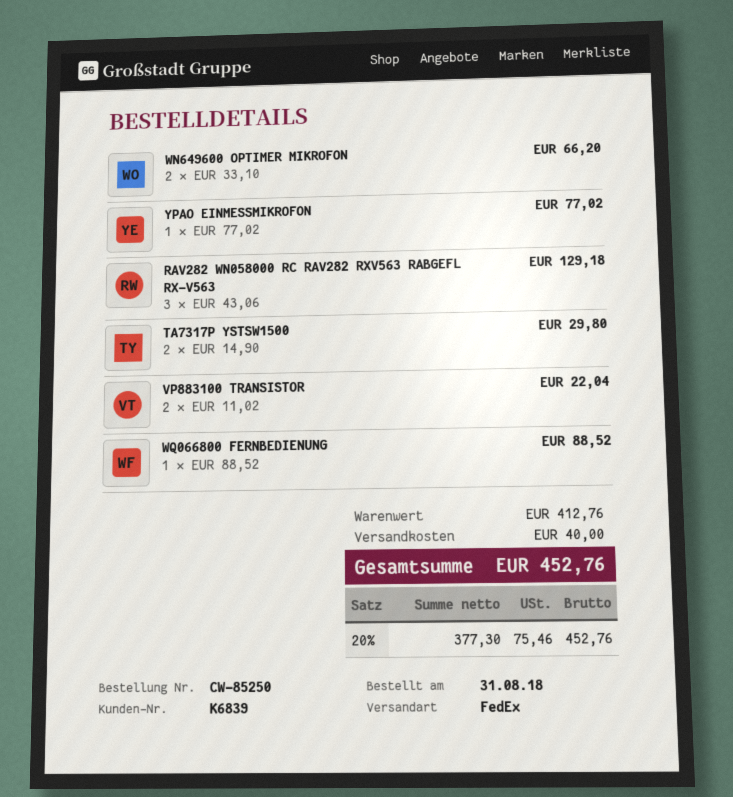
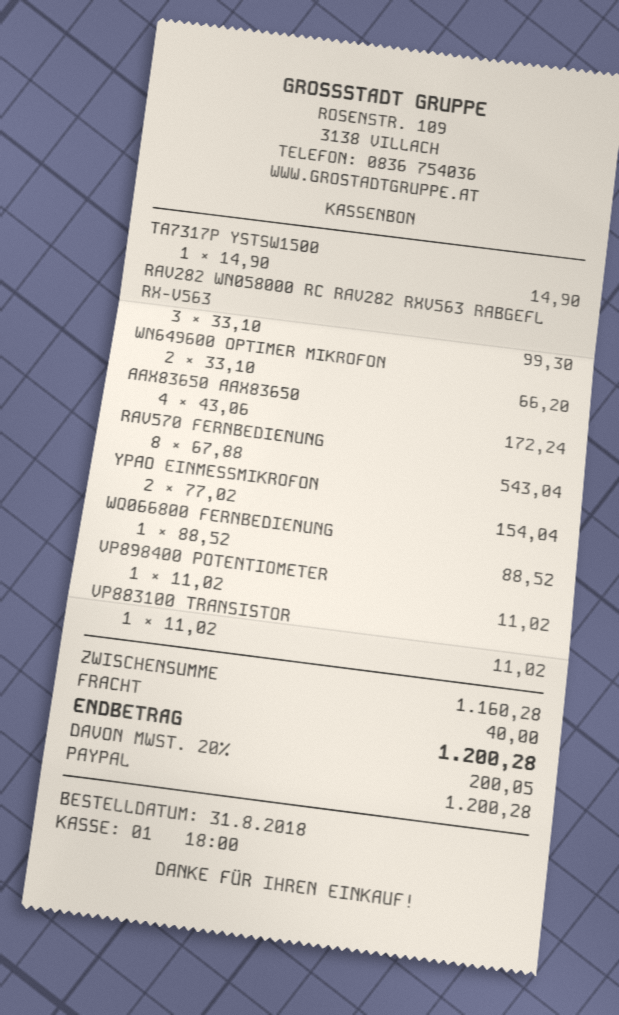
YPAO EINMESSMIKROFON: 1 x 77.02 = 77.02 -> 2 x 77.02 = 154.04
RAV282 WN058000 RC RAV282 RXV563 RABGEFL RX-V563: 3 x 43.06 = 129.18 -> 3 x 33.10 = 99.30
TA7317P YSTSW1500: 2 x 14.90 = 29.80 -> 1 x 14.90 = 14.90
VP883100 TRANSISTOR: 2 x 11.02 = 22.04 -> 1 x 11.02 = 11.02
AAX83650 AAX83650: none -> 4 x 43.06 = 172.24
RAV570 FERNBEDIENUNG: none -> 8 x 67.88 = 543.04
VP898400 POTENTIOMETER: none -> 1 x 11.02 = 11.02
subtotal: 412.76 -> 1160.28
tax: 20% = 75.46 -> 20% = 200.05
total: 452.76 -> 1200.28

